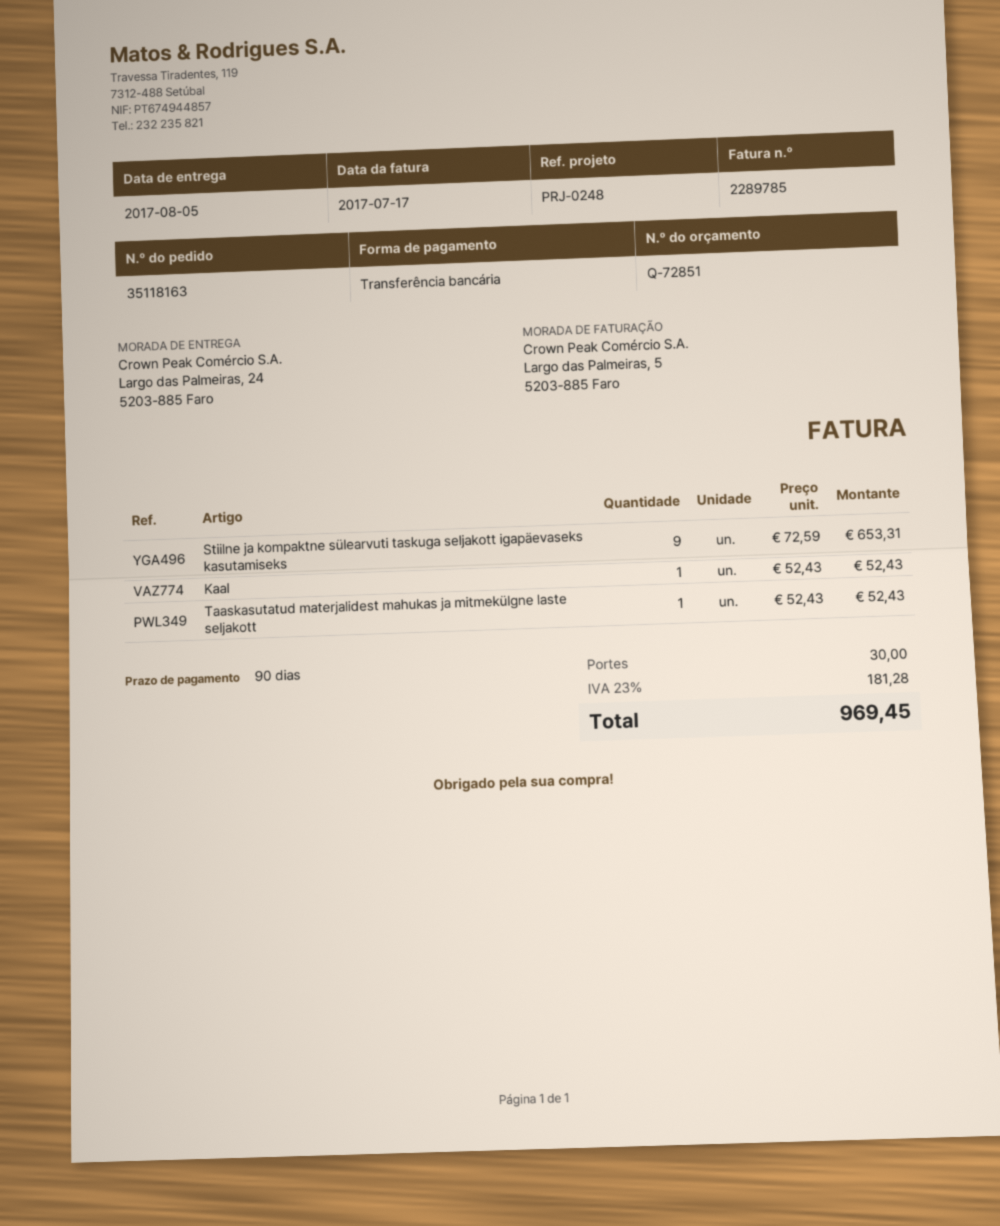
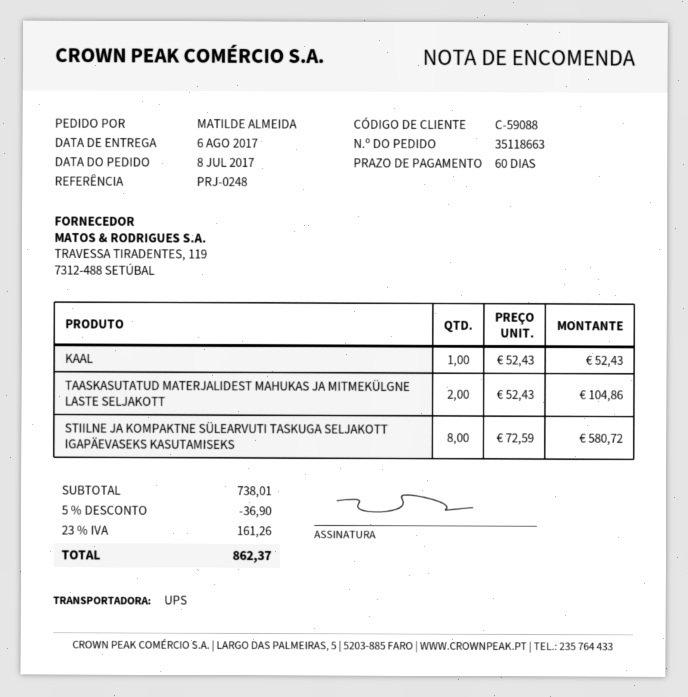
order number: 35118163 -> 35118663
delivery date: 2017-08-05 -> 2017-08-06
payment terms: 90 days -> 60 days
Stiilne ja kompaktne sülearvuti taskuga seljakott igapäevaseks kasutamiseks: 9 x 72.59 = 653.31 -> 8 x 72.59 = 580.72
Taaskasutatud materjalidest mahukas ja mitmekülgne laste seljakott: 1 x 52.43 = 52.43 -> 2 x 52.43 = 104.86
discount: none -> 5% = 36.90
shipping: 30.00 -> none
tax: 23% = 181.28 -> 23% = 161.26
total: 969.45 -> 862.37

